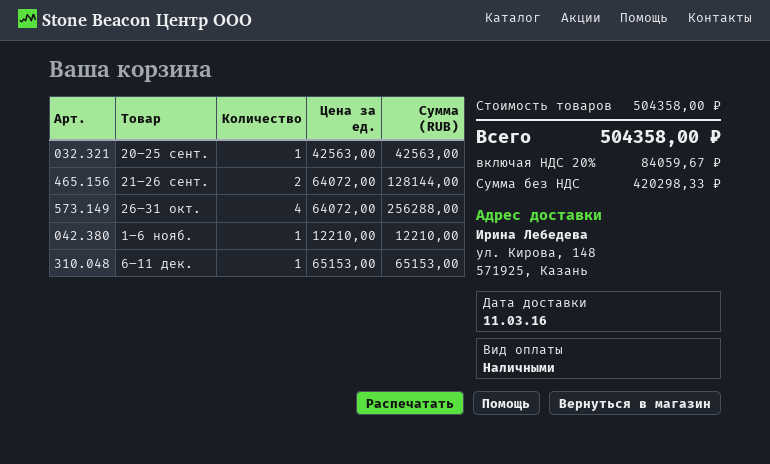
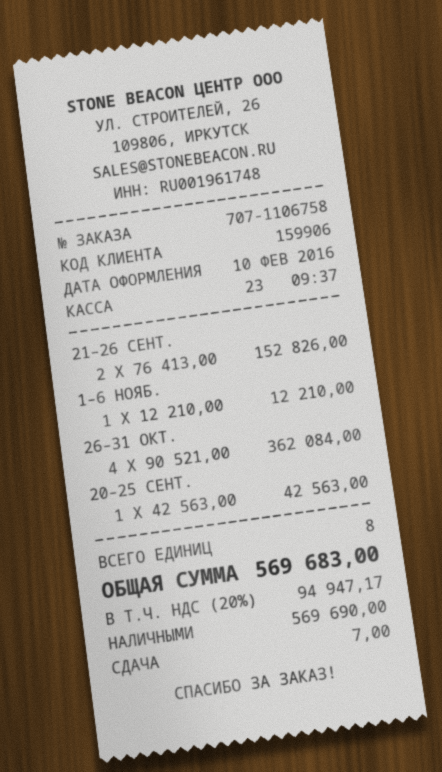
21–26 сент.: 2 x 64072.00 = 128144.00 -> 2 x 76413.00 = 152826.00
26–31 окт.: 4 x 64072.00 = 256288.00 -> 4 x 90521.00 = 362084.00
6–11 дек.: 1 x 65153.00 = 65153.00 -> none
tax: 20% = 84059.67 -> 20% = 94947.17
total: 504358.00 -> 569683.00

